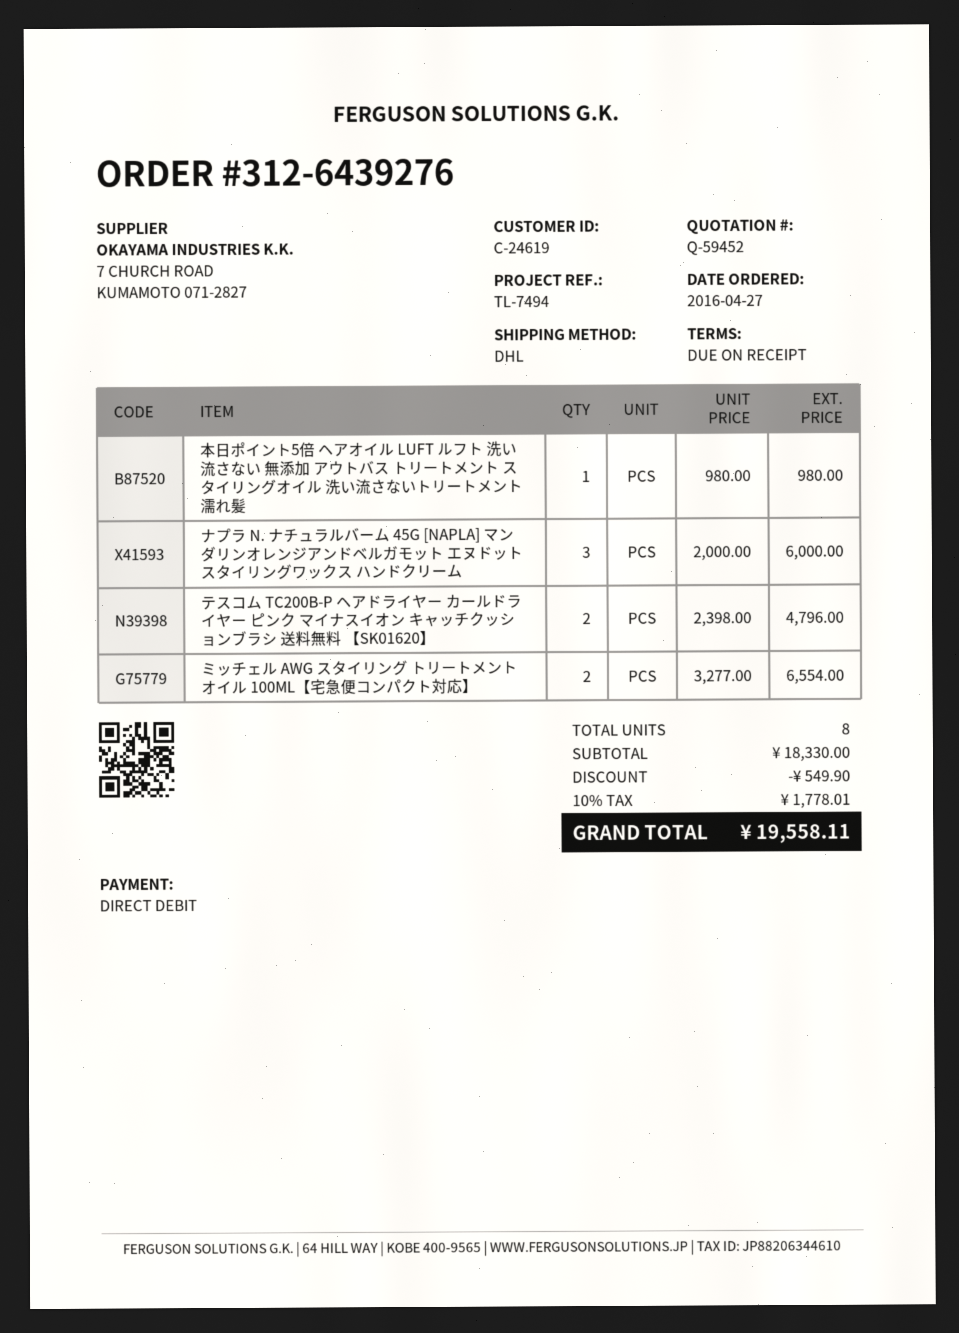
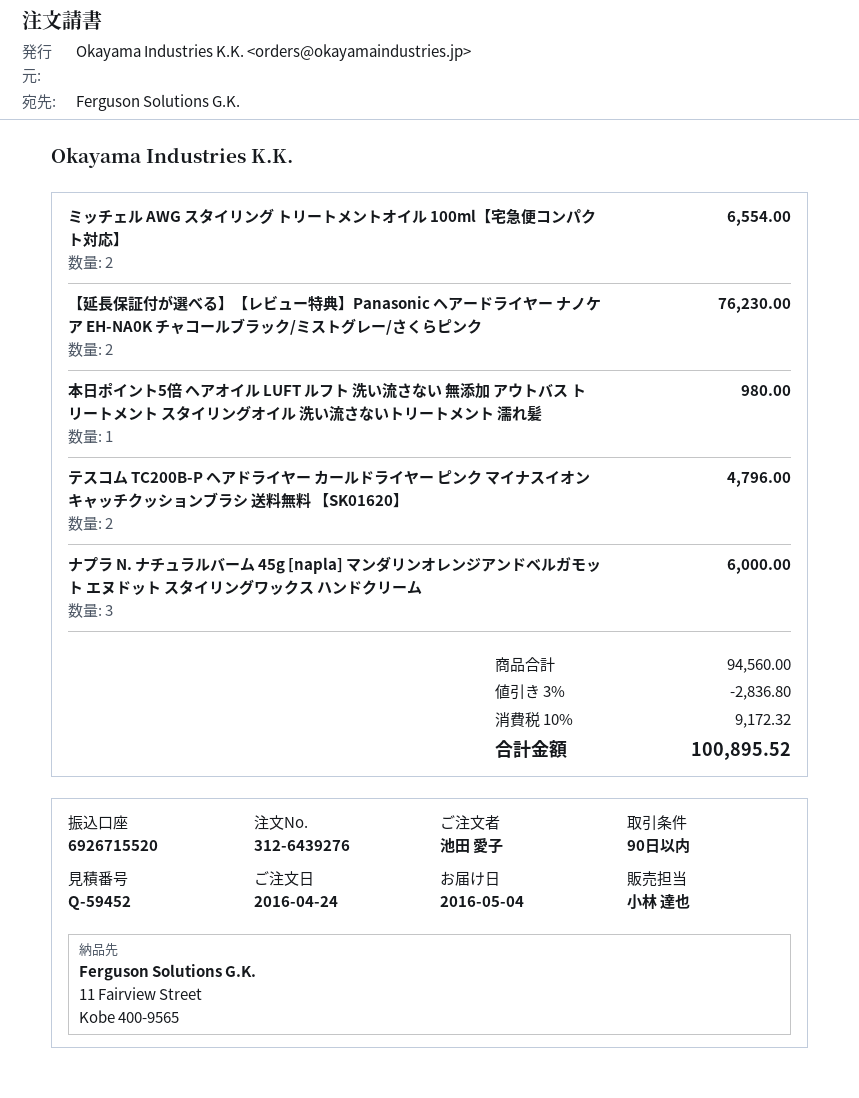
order date: 2016-04-27 -> 2016-04-24
payment terms: on receipt -> 90 days
【延長保証付が選べる】【レビュー特典】Panasonic ヘアードライヤー ナノケア EH-NA0K チャコールブラック/ミストグレー/さくらピンク: none -> 2 for 76230.00
subtotal: 18330.00 -> 94560.00
discount: 549.90 -> 2836.80
tax: 10% = 1778.01 -> 10% = 9172.32
total: 19558.11 -> 100895.52

